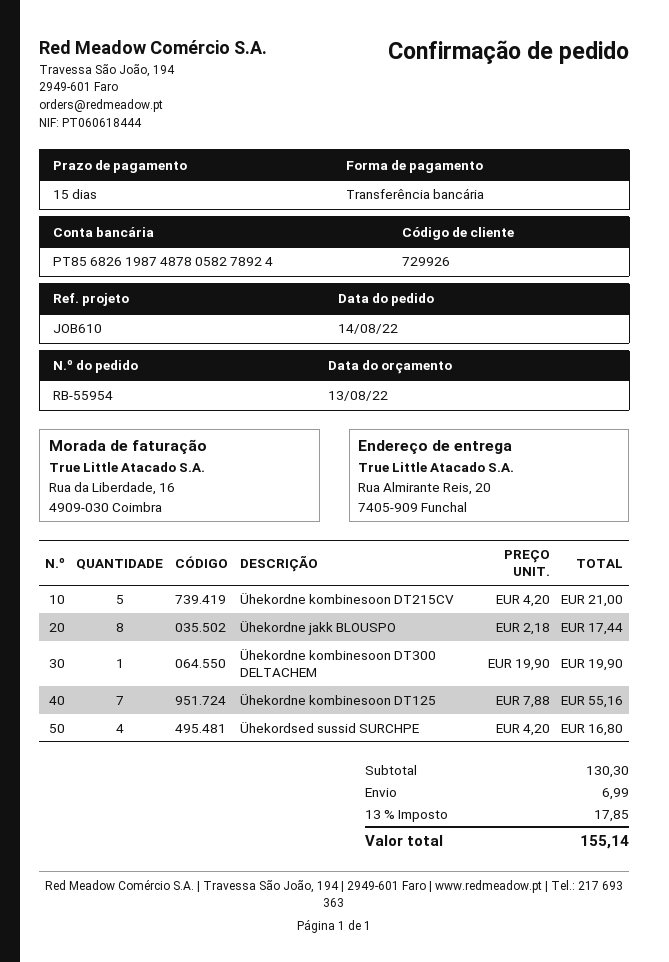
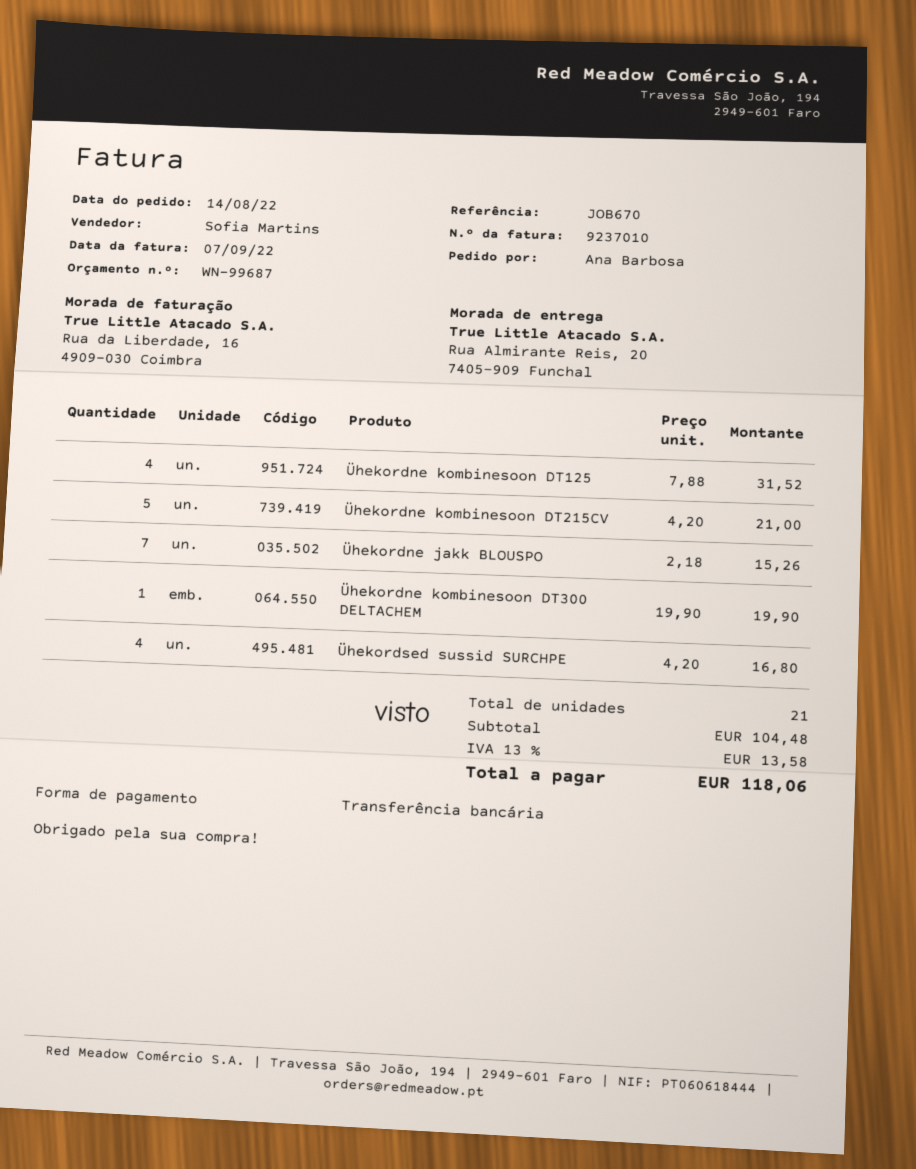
reference: JOB610 -> JOB670
Ühekordne jakk BLOUSPO: 8 x 2.18 = 17.44 -> 7 x 2.18 = 15.26
Ühekordne kombinesoon DT125: 7 x 7.88 = 55.16 -> 4 x 7.88 = 31.52
subtotal: 130.30 -> 104.48
shipping: 6.99 -> none
tax: 13% = 17.85 -> 13% = 13.58
total: 155.14 -> 118.06

